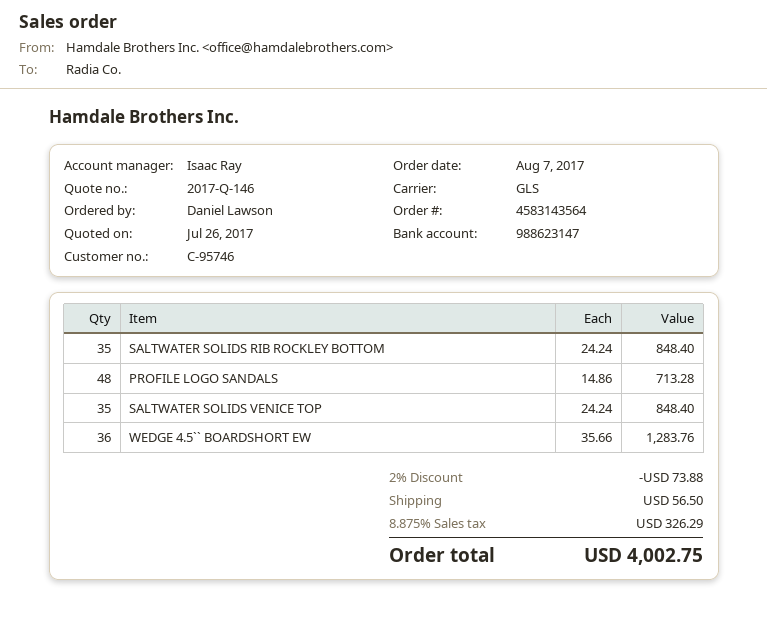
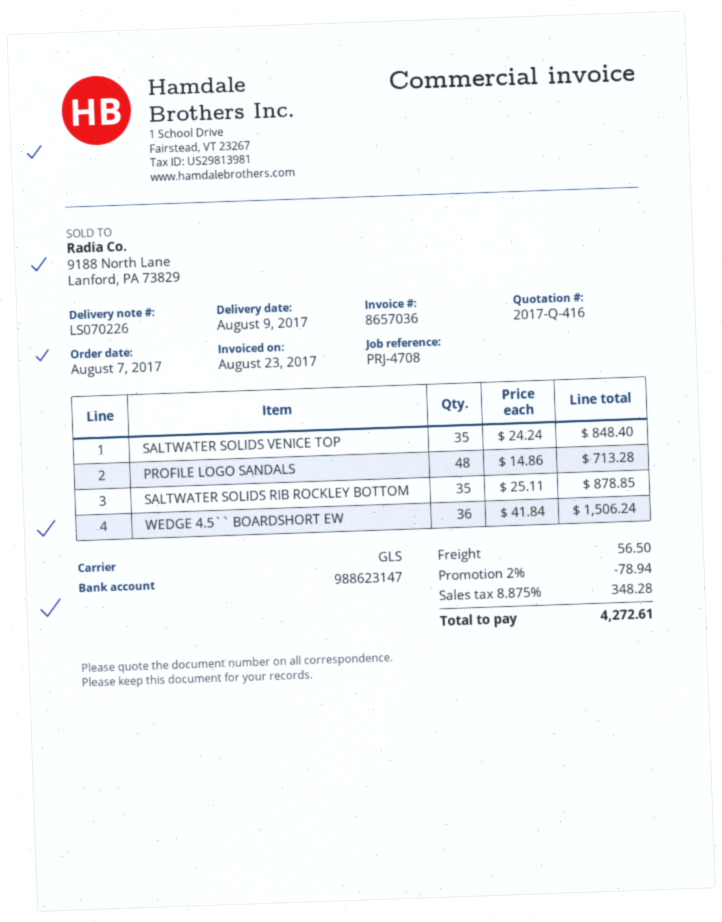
quote number: 2017-Q-146 -> 2017-Q-416
SALTWATER SOLIDS RIB ROCKLEY BOTTOM: 35 x 24.24 = 848.40 -> 35 x 25.11 = 878.85
WEDGE 4.5`` BOARDSHORT EW: 36 x 35.66 = 1283.76 -> 36 x 41.84 = 1506.24
discount: 2% = 73.88 -> 2% = 78.94
tax: 8.875% = 326.29 -> 8.875% = 348.28
total: 4002.75 -> 4272.61

